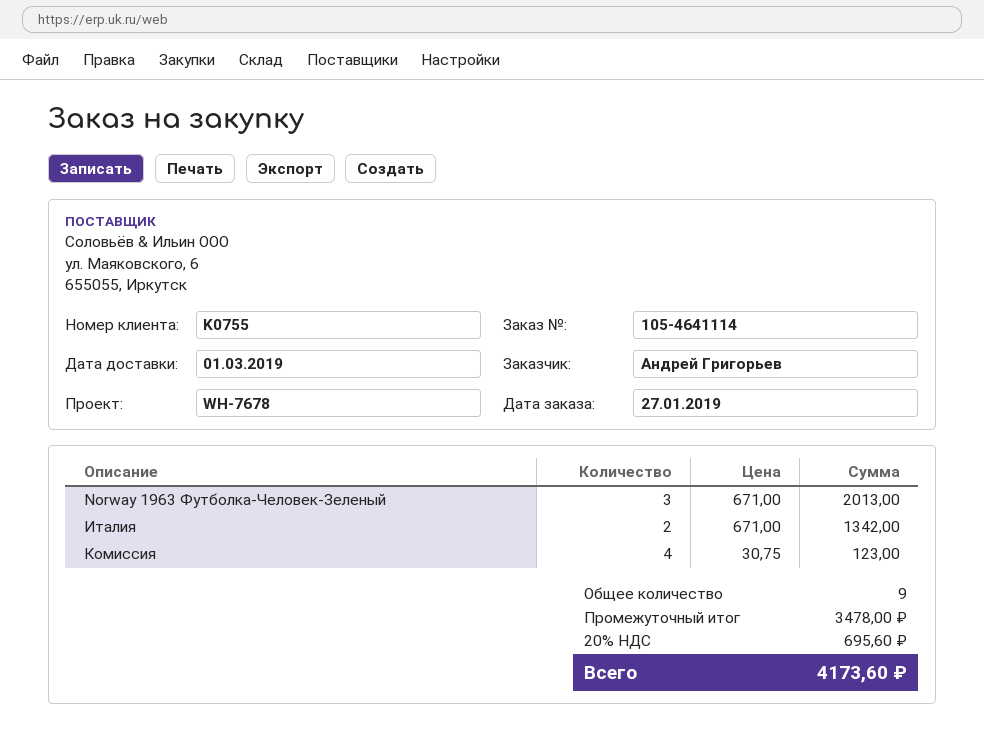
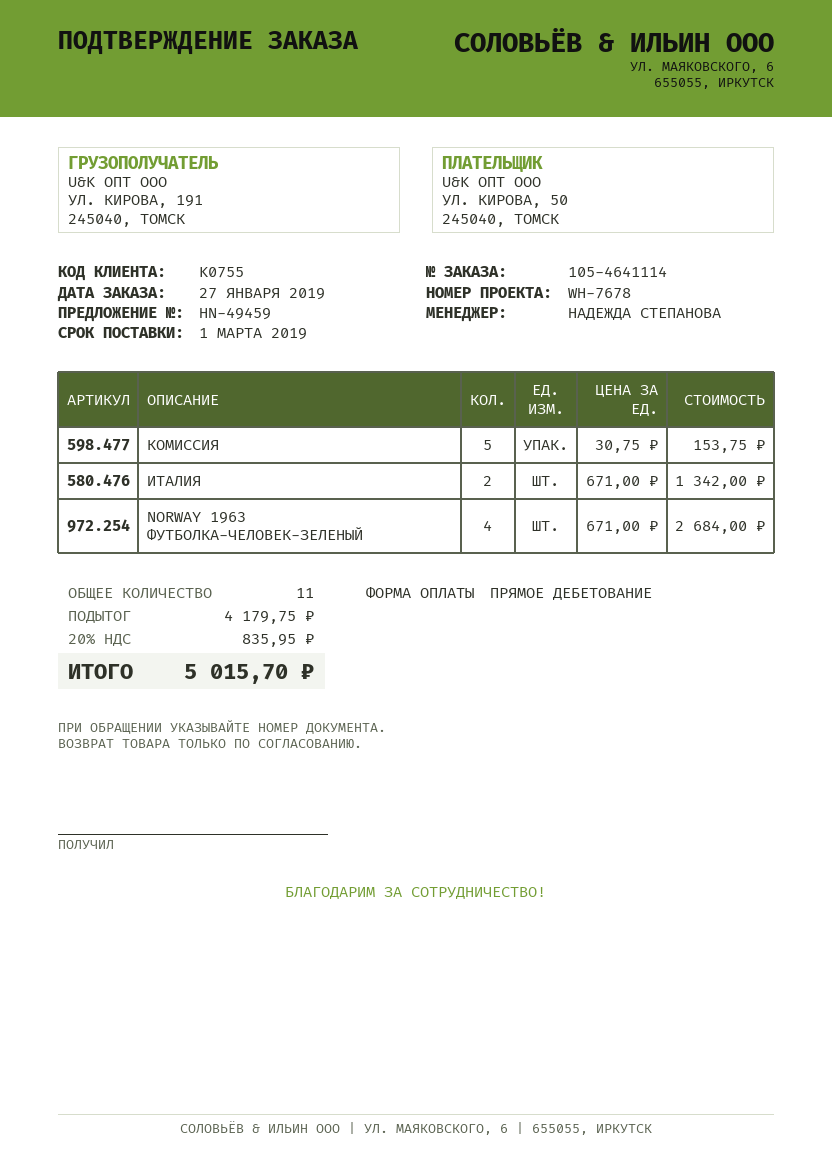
Norway 1963 Футболка-Человек-Зеленый: 3 x 671.00 = 2013.00 -> 4 x 671.00 = 2684.00
Комиссия: 4 x 30.75 = 123.00 -> 5 x 30.75 = 153.75
total quantity: 9 -> 11
subtotal: 3478.00 -> 4179.75
tax: 20% = 695.60 -> 20% = 835.95
total: 4173.60 -> 5015.70

